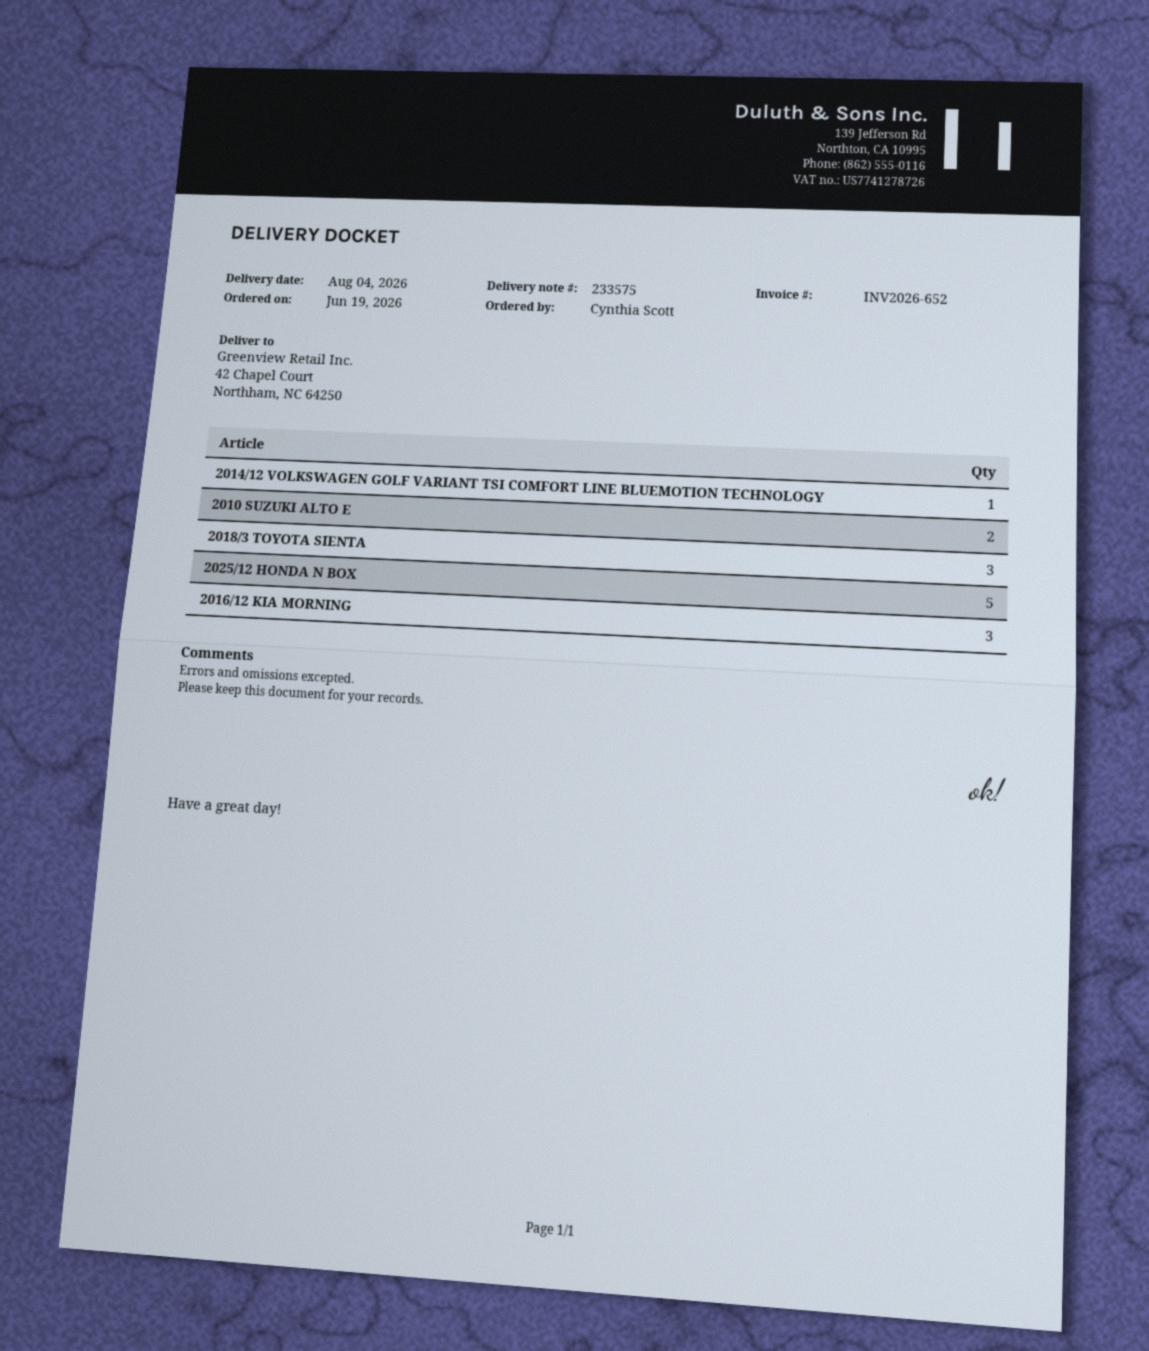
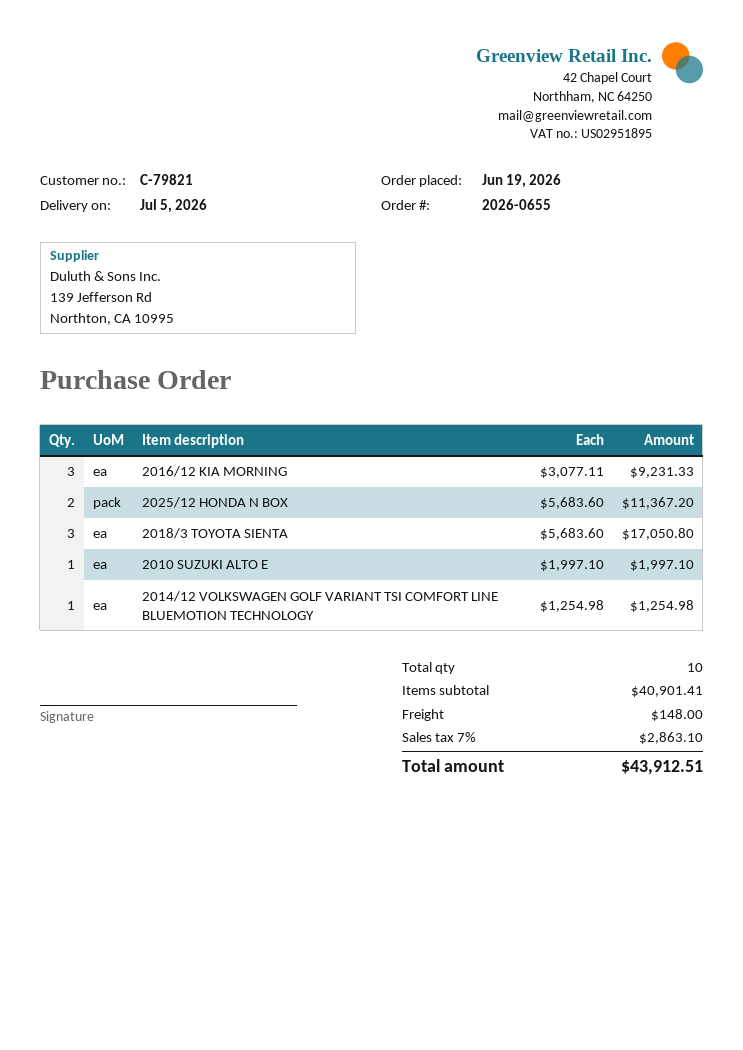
delivery date: 2026-08-04 -> 2026-07-05
2010 SUZUKI ALTO E: 2 -> 1
2025/12 HONDA N BOX: 5 -> 2

